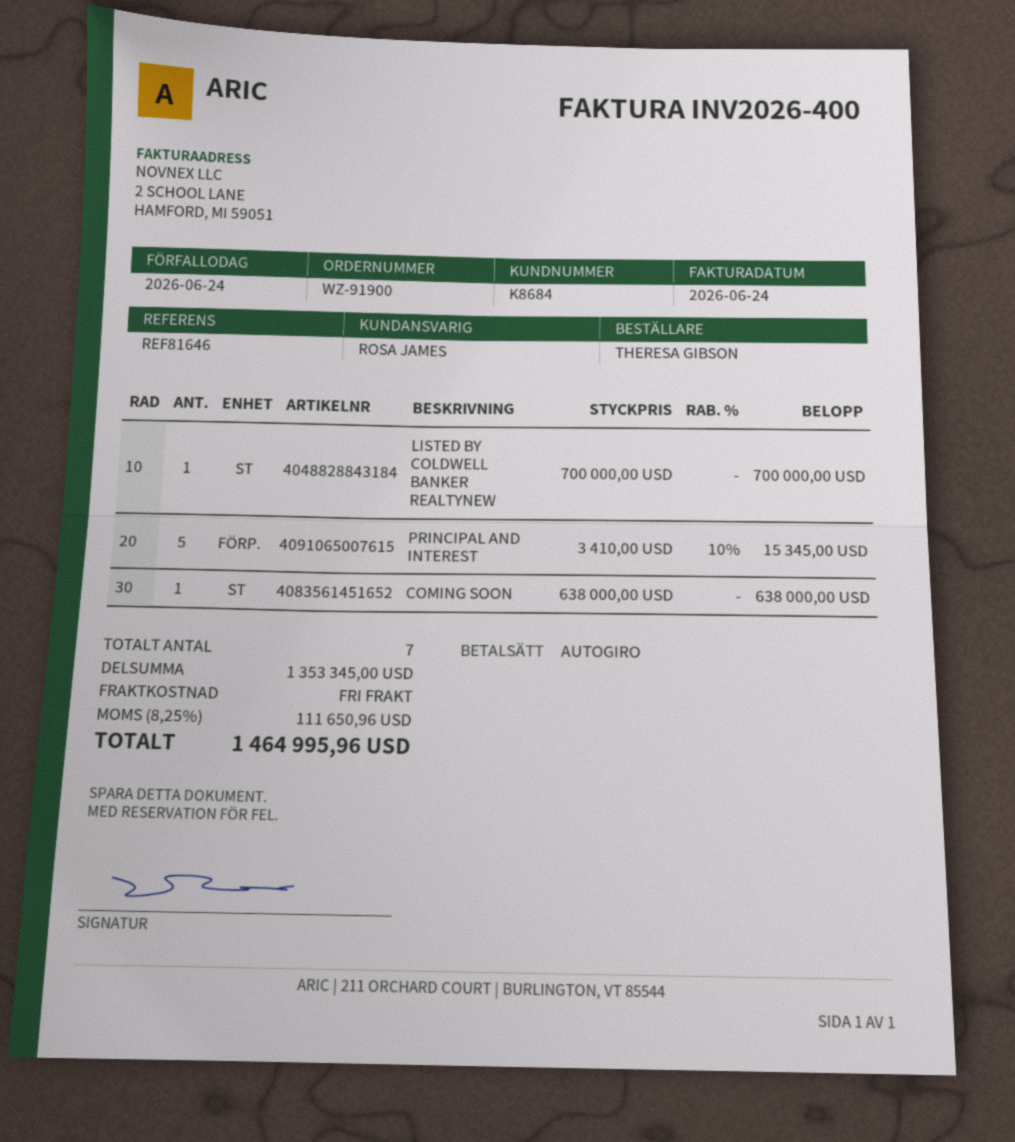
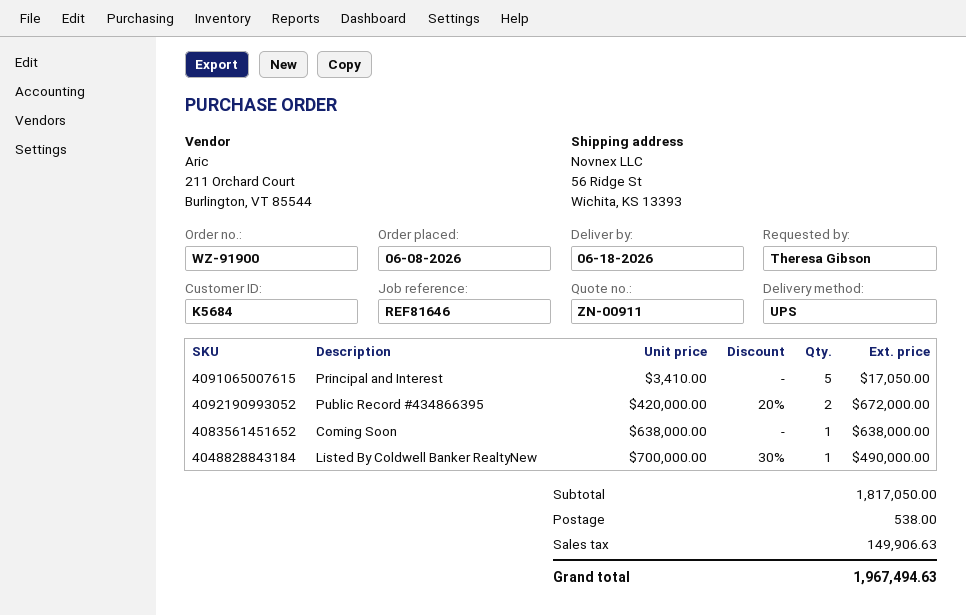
customer number: K8684 -> K5684
LISTED BY COLDWELL BANKER REALTYNEW: 1 x 700000.00 = 700000.00 -> 1 x 700000.00 - 30% = 490000.00
PRINCIPAL AND INTEREST: 5 x 3410.00 - 10% = 15345.00 -> 5 x 3410.00 = 17050.00
Public Record #434866395: none -> 2 x 420000.00 - 20% = 672000.00
subtotal: 1353345.00 -> 1817050.00
shipping: 0.00 -> 538.00
tax: 111650.96 -> 149906.63
total: 1464995.96 -> 1967494.63

